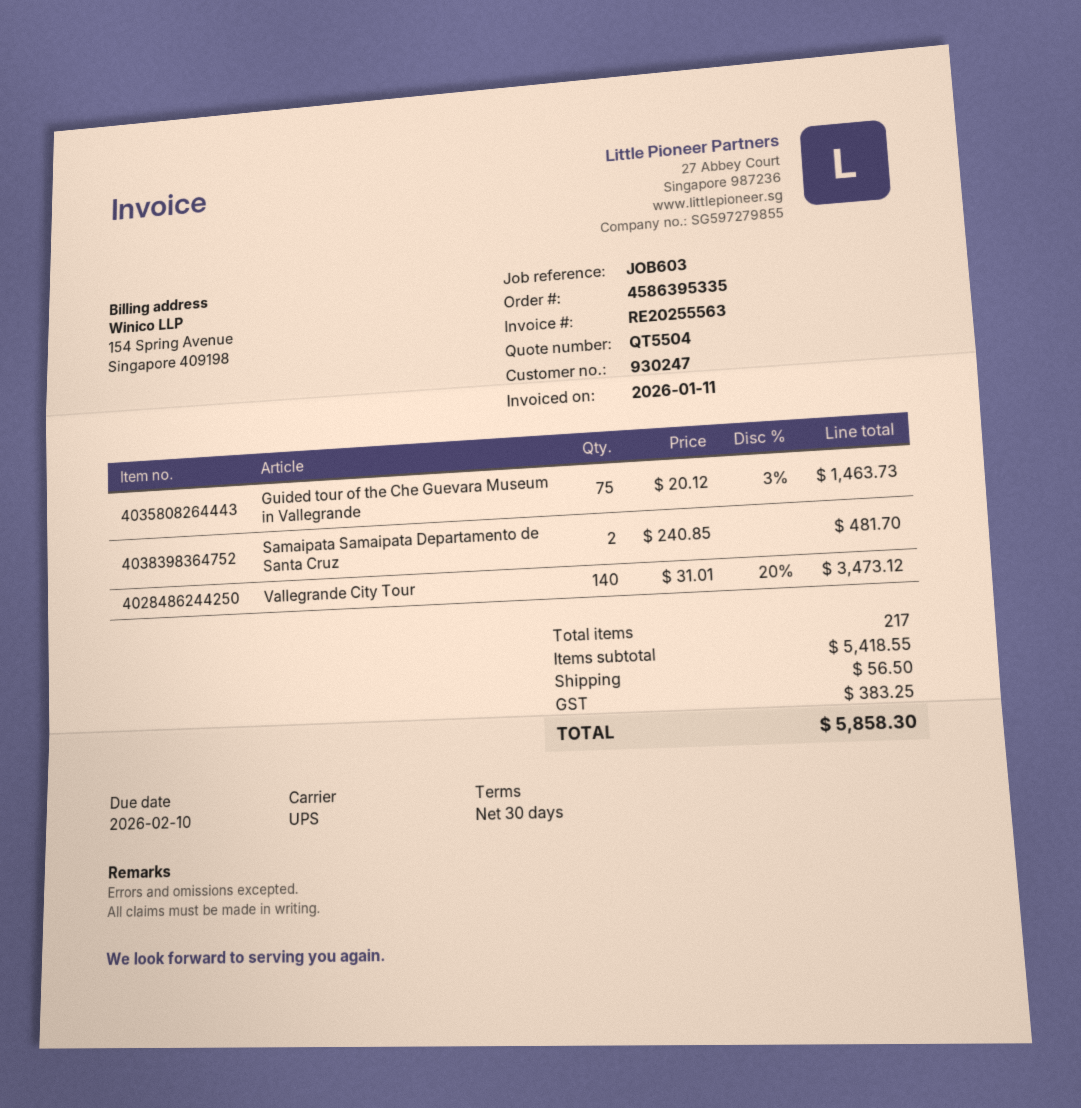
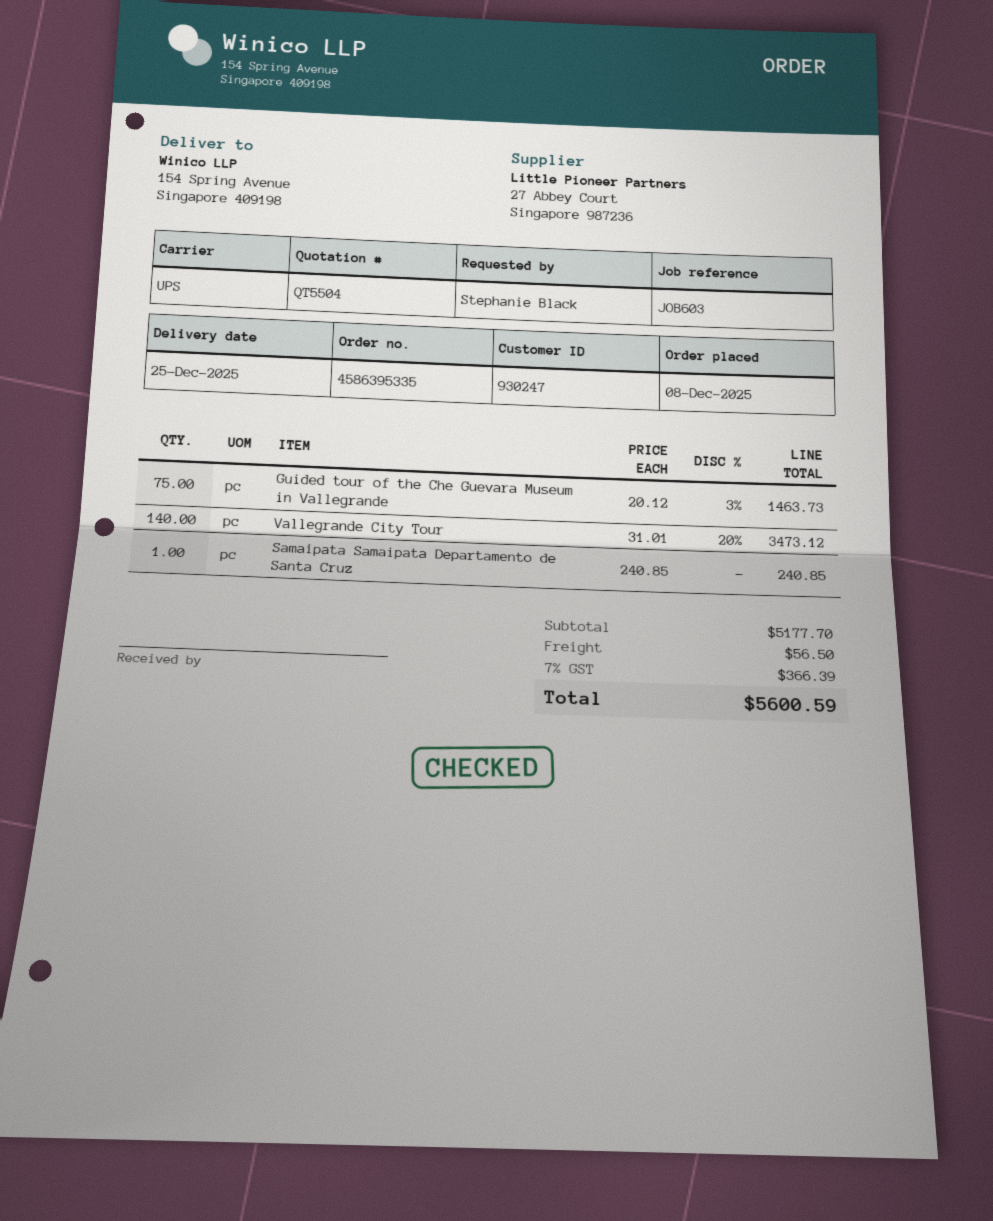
Samaipata Samaipata Departamento de Santa Cruz: 2 x 240.85 = 481.70 -> 1 x 240.85 = 240.85
subtotal: 5418.55 -> 5177.70
tax: 383.25 -> 366.39
total: 5858.30 -> 5600.59

